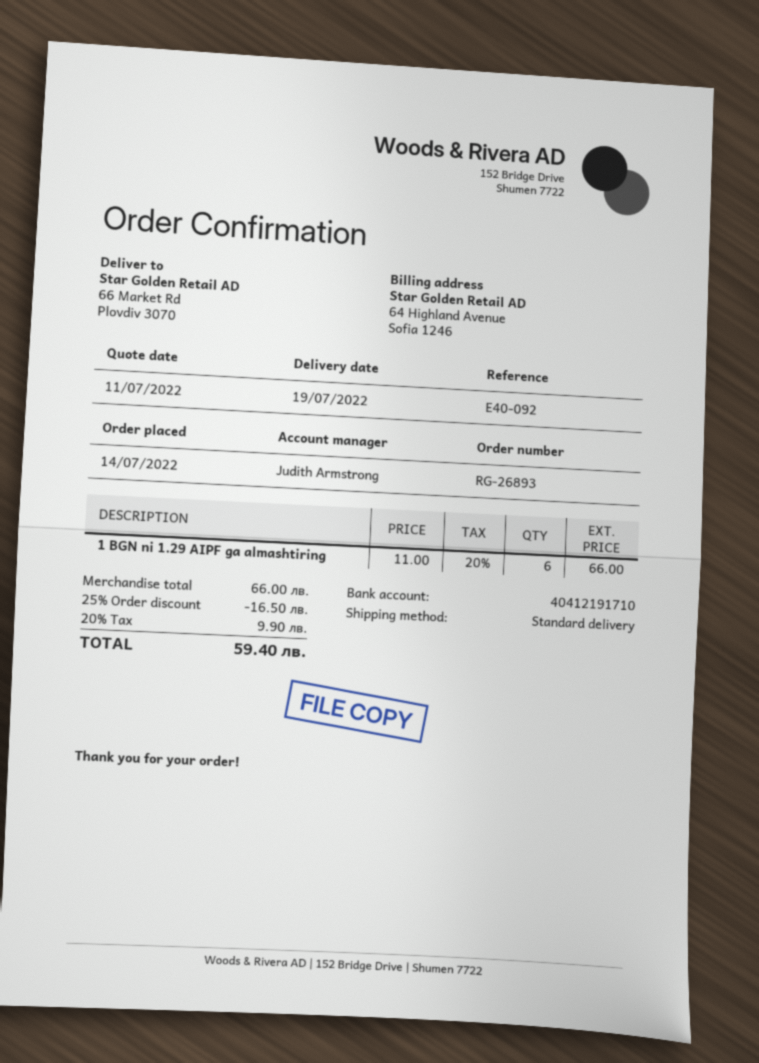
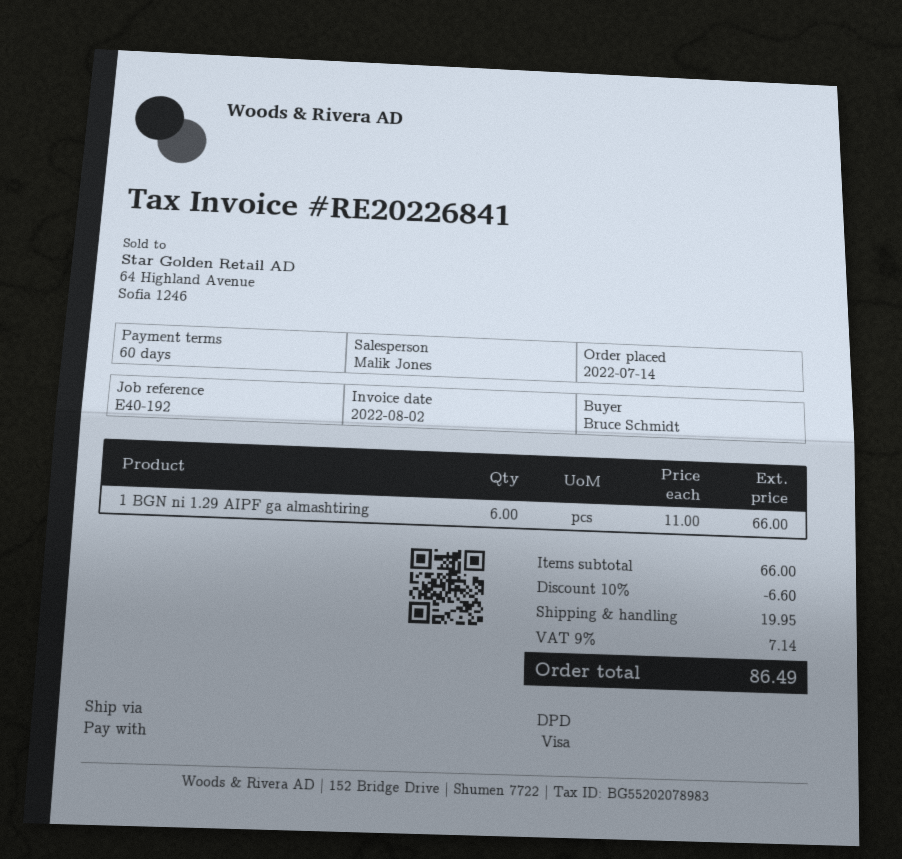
reference: E40-092 -> E40-192
sales rep: Judith Armstrong -> Malik Jones
shipping method: standard -> DPD
discount: 25% = 16.50 -> 10% = 6.60
shipping: none -> 19.95
tax: 20% = 9.90 -> 9% = 7.14
total: 59.40 -> 86.49

